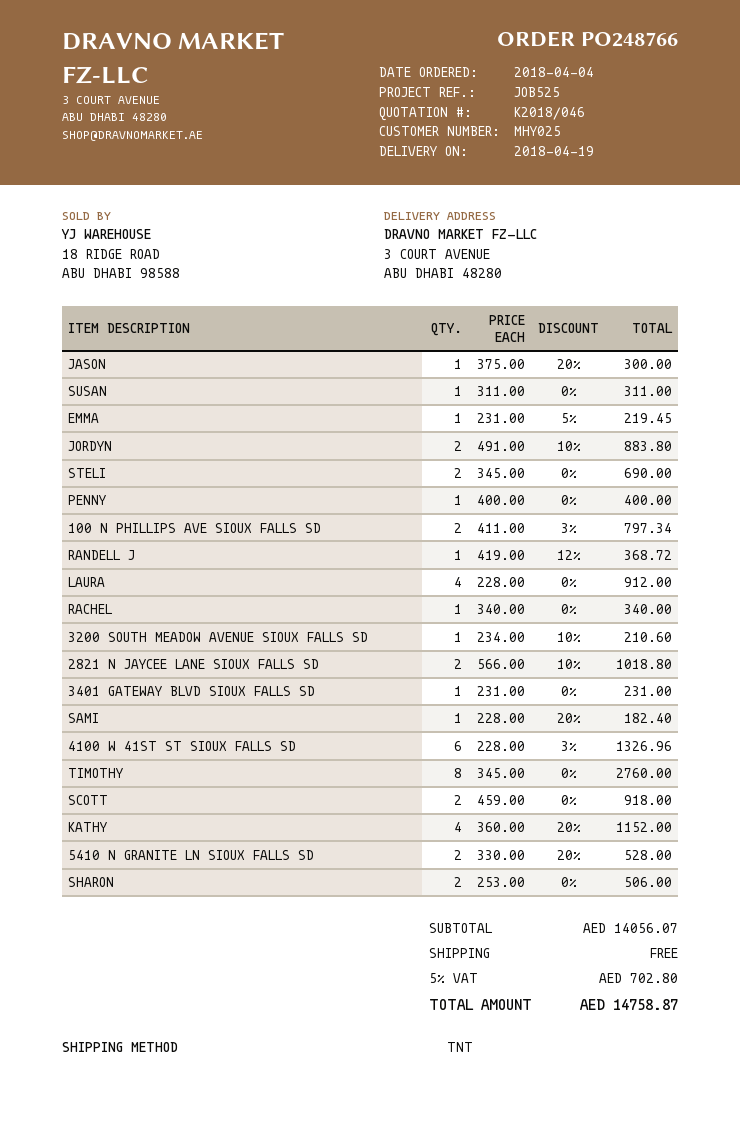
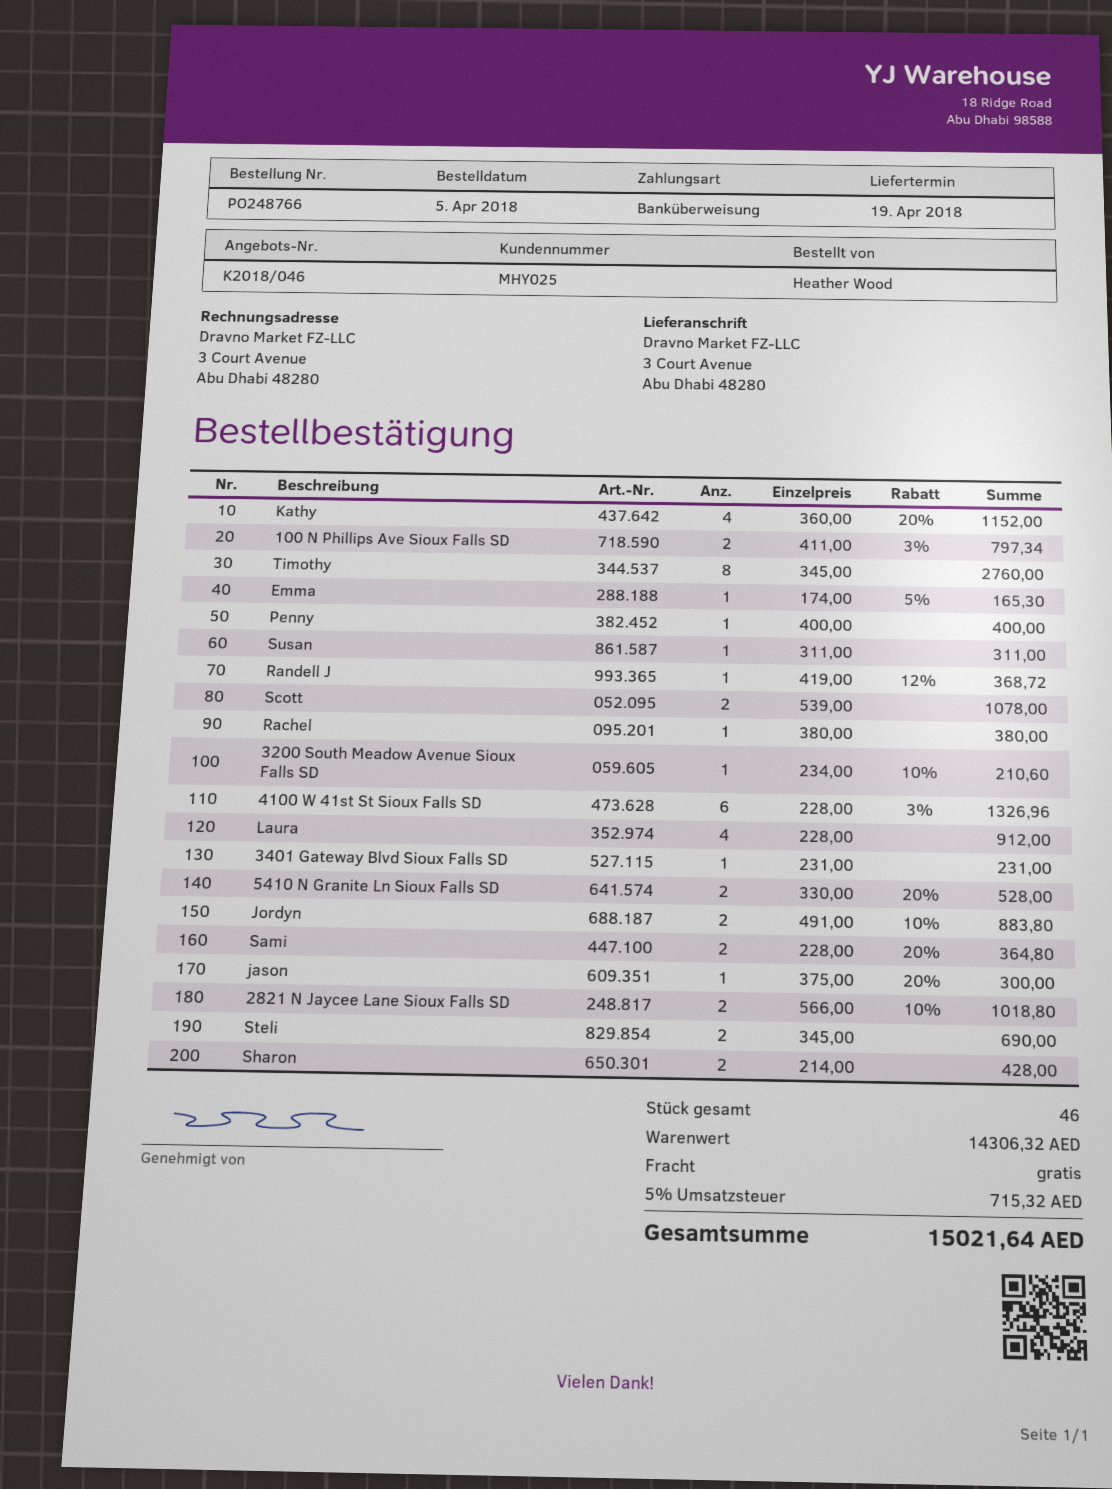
order date: 2018-04-04 -> 2018-04-05
EMMA: 1 x 231.00 - 5% = 219.45 -> 1 x 174.00 - 5% = 165.30
RACHEL: 1 x 340.00 = 340.00 -> 1 x 380.00 = 380.00
SAMI: 1 x 228.00 - 20% = 182.40 -> 2 x 228.00 - 20% = 364.80
SCOTT: 2 x 459.00 = 918.00 -> 2 x 539.00 = 1078.00
SHARON: 2 x 253.00 = 506.00 -> 2 x 214.00 = 428.00
subtotal: 14056.07 -> 14306.32
tax: 5% = 702.80 -> 5% = 715.32
total: 14758.87 -> 15021.64

